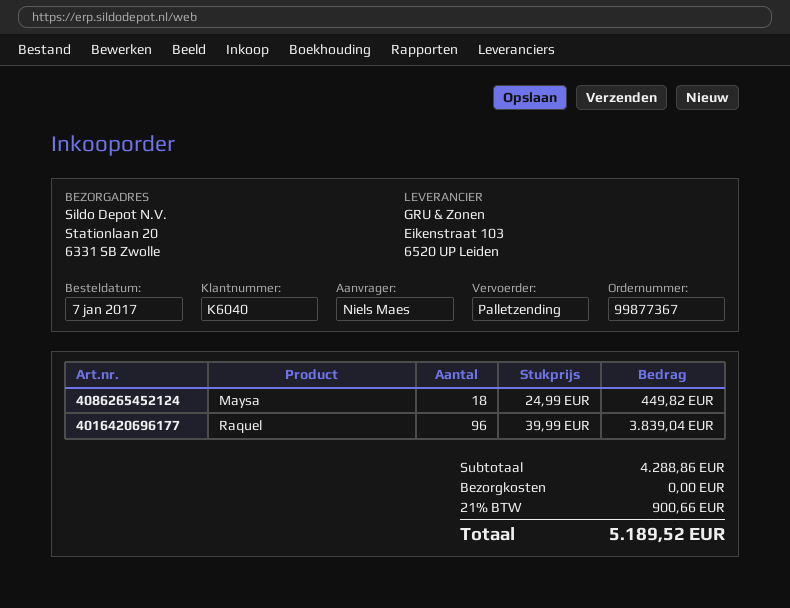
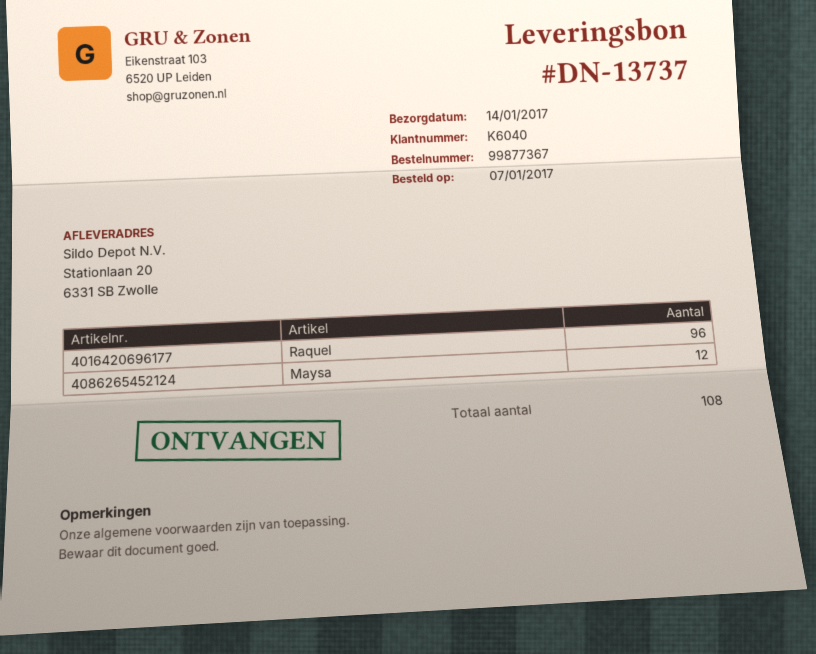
Maysa: 18 -> 12

